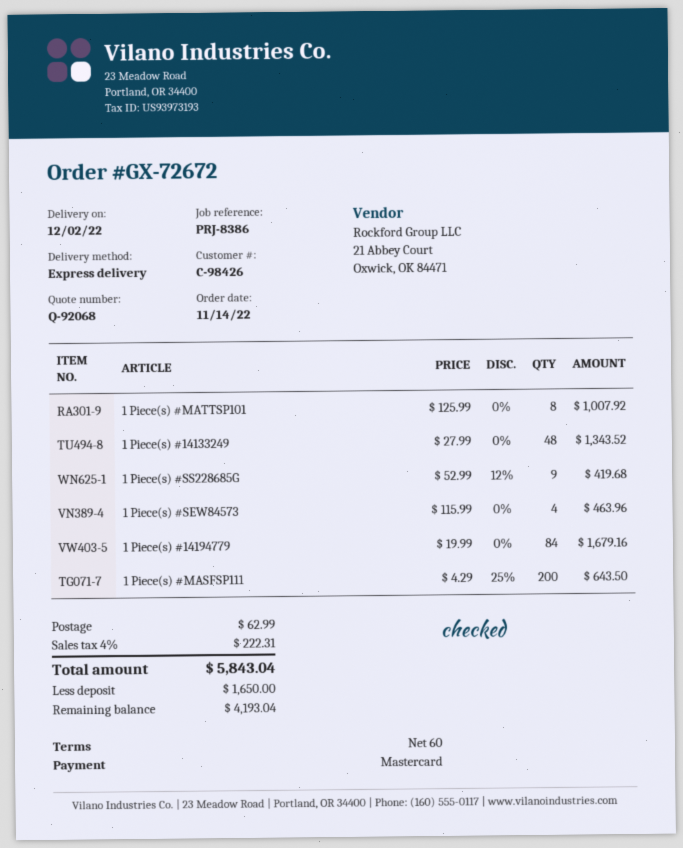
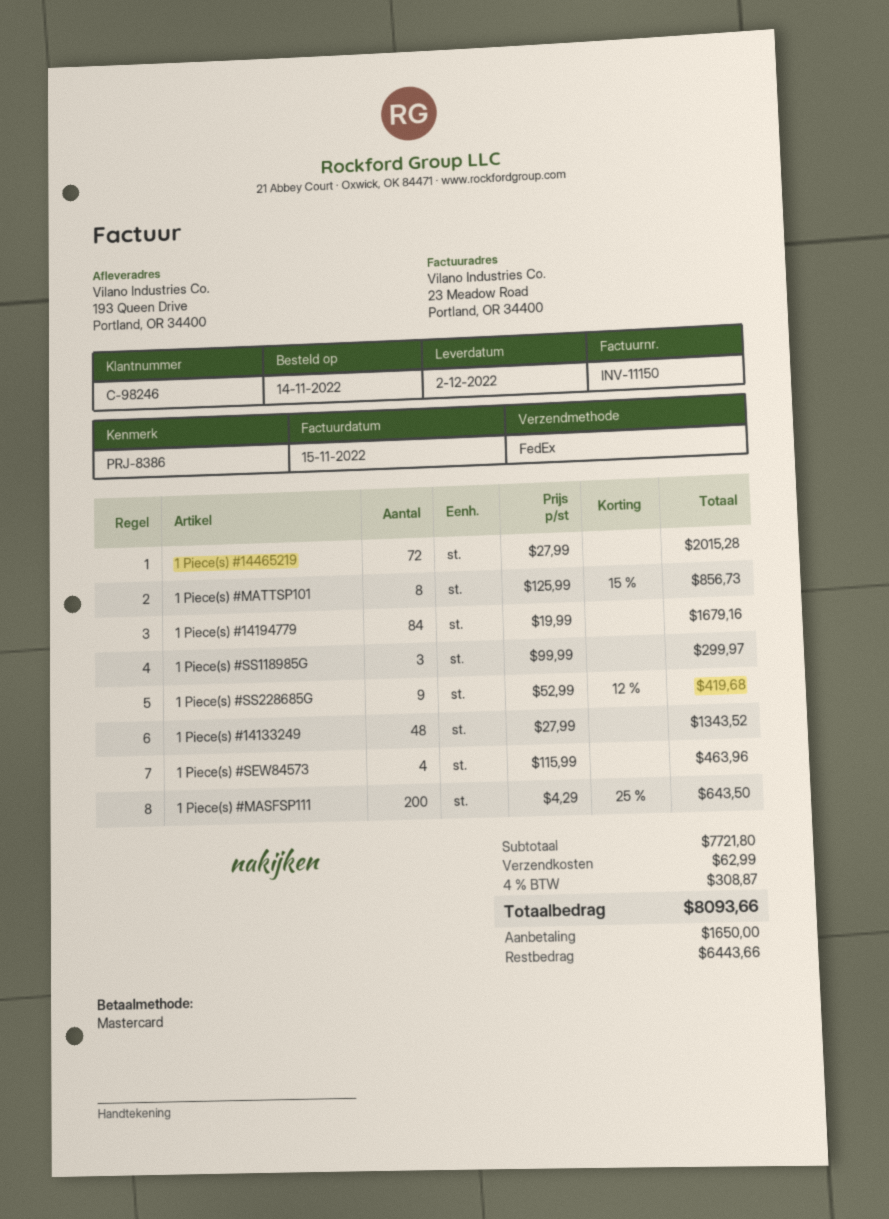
customer number: C-98426 -> C-98246
shipping method: express -> FedEx
1 Piece(s) #MATTSP101: 8 x 125.99 = 1007.92 -> 8 x 125.99 - 15% = 856.73
1 Piece(s) #14465219: none -> 72 x 27.99 = 2015.28
1 Piece(s) #SS118985G: none -> 3 x 99.99 = 299.97
tax: 4% = 222.31 -> 4% = 308.87
total: 5843.04 -> 8093.66
balance: 4193.04 -> 6443.66

